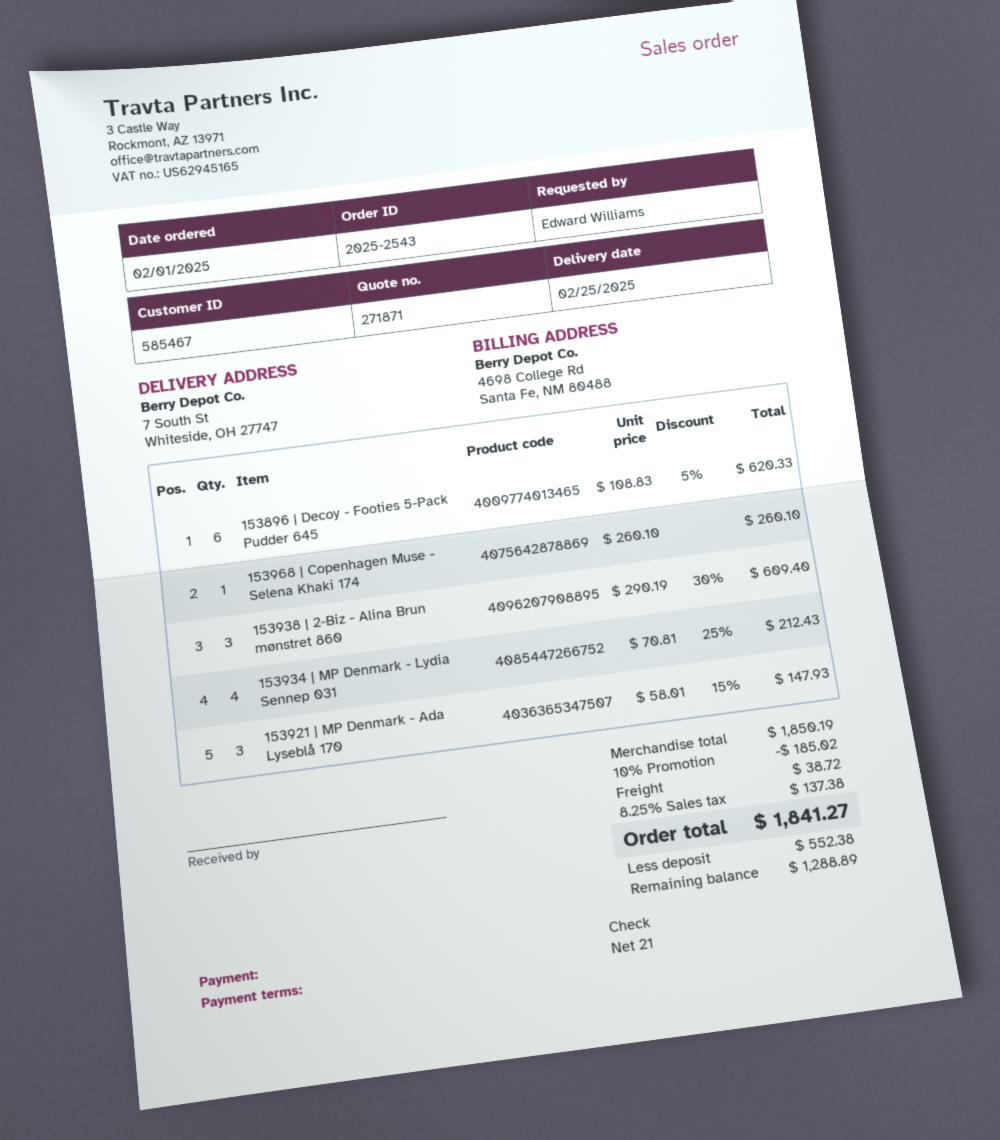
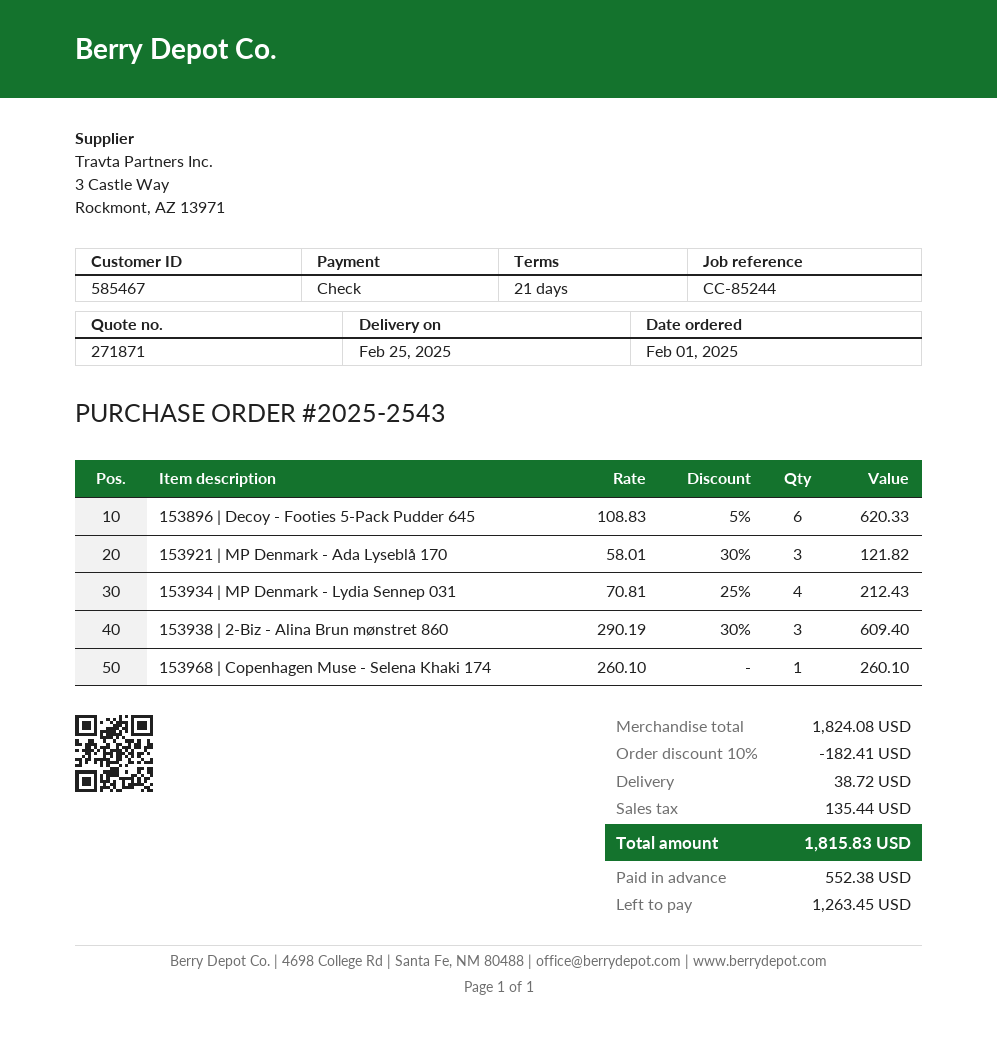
153921 | MP Denmark - Ada Lyseblå 170: 3 x 58.01 - 15% = 147.93 -> 3 x 58.01 - 30% = 121.82
subtotal: 1850.19 -> 1824.08
discount: 10% = 185.02 -> 10% = 182.41
tax: 137.38 -> 135.44
total: 1841.27 -> 1815.83
balance: 1288.89 -> 1263.45

